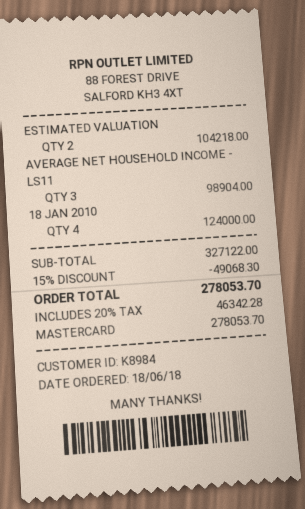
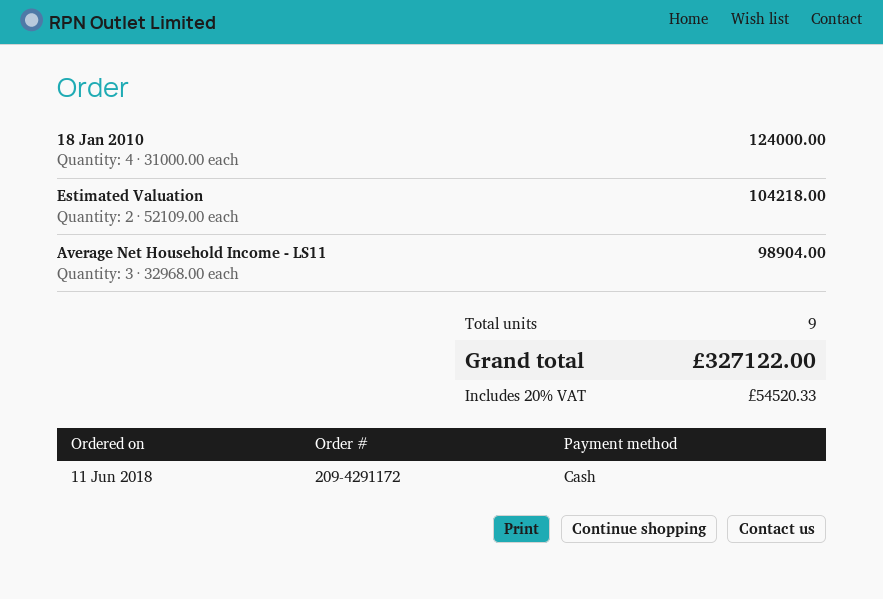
order date: 2018-06-18 -> 2018-06-11
payment method: Mastercard -> cash
discount: 15% = 49068.30 -> none
tax: 20% = 46342.28 -> 20% = 54520.33
total: 278053.70 -> 327122.00

